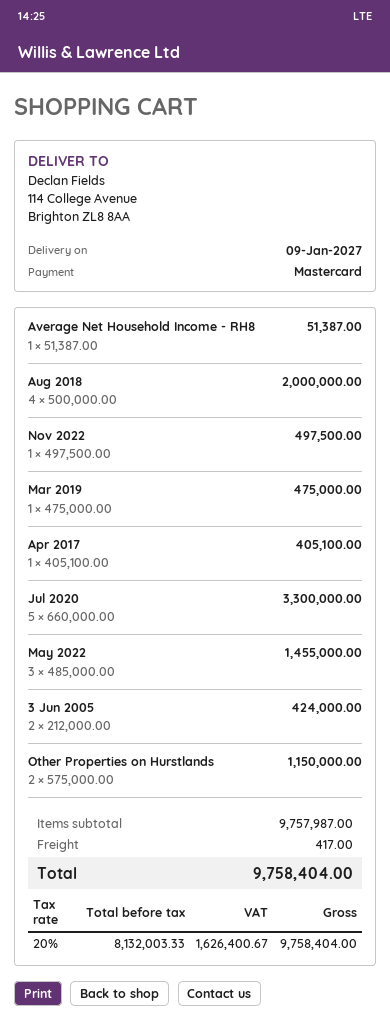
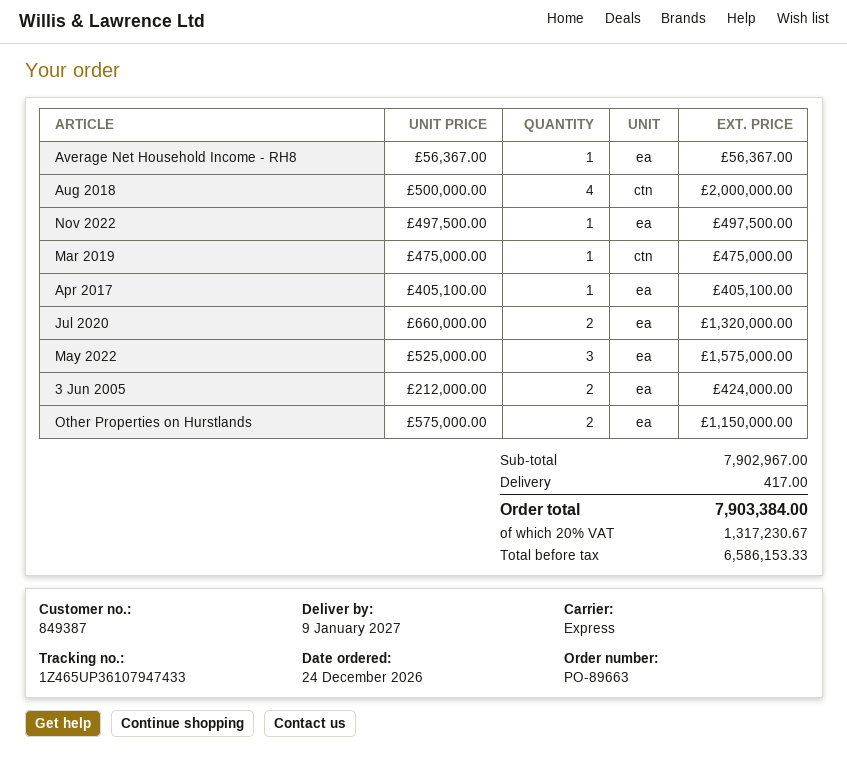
Average Net Household Income - RH8: 1 x 51387.00 = 51387.00 -> 1 x 56367.00 = 56367.00
Jul 2020: 5 x 660000.00 = 3300000.00 -> 2 x 660000.00 = 1320000.00
May 2022: 3 x 485000.00 = 1455000.00 -> 3 x 525000.00 = 1575000.00
subtotal: 9757987.00 -> 7902967.00
net: 8132003.33 -> 6586153.33
tax: 20% = 1626400.67 -> 20% = 1317230.67
total: 9758404.00 -> 7903384.00

